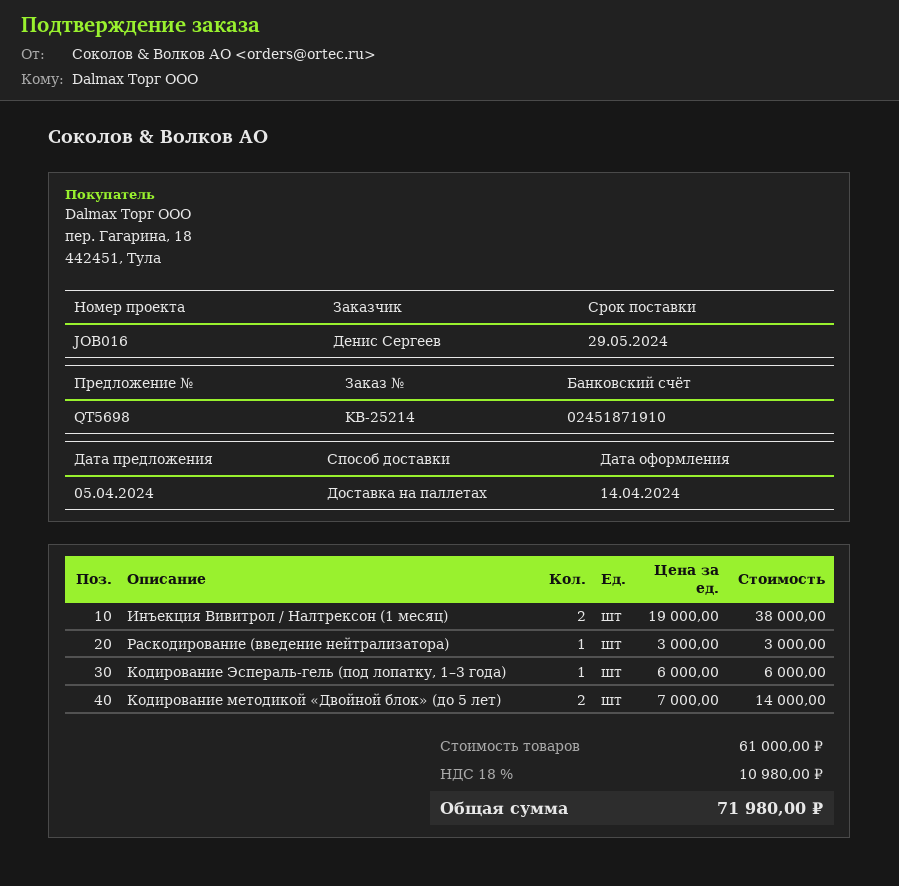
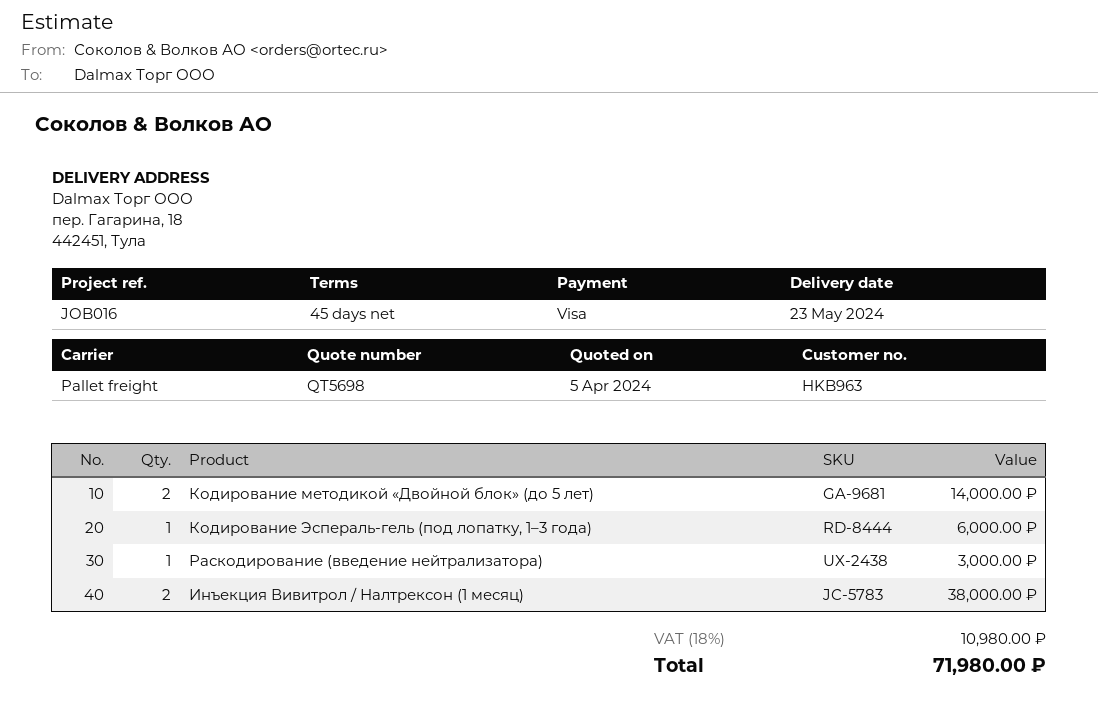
delivery date: 2024-05-29 -> 2024-05-23

